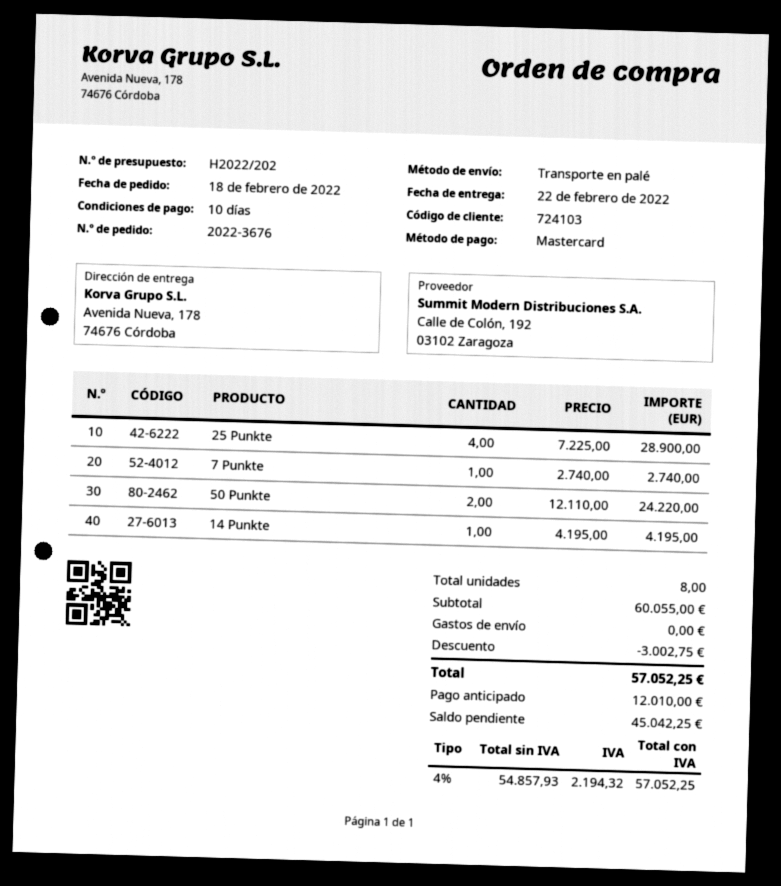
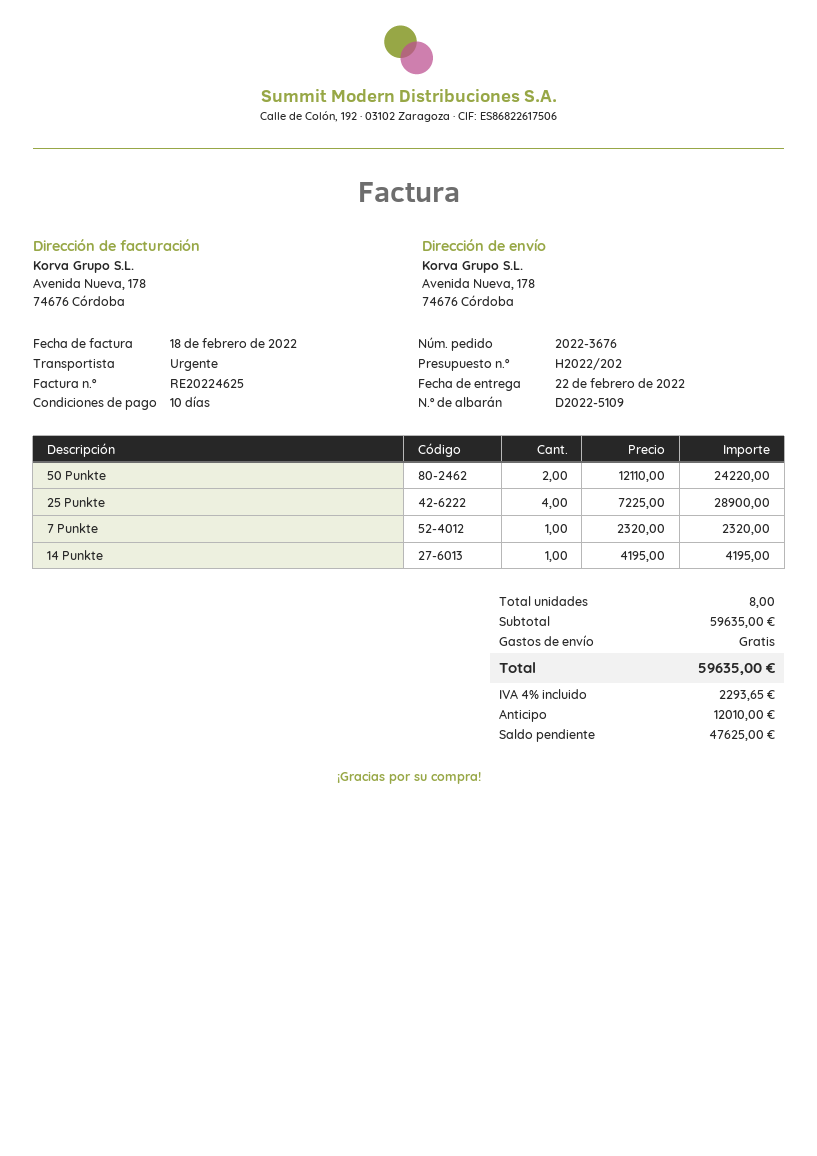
shipping method: pallet freight -> express
7 Punkte: 1 x 2740.00 = 2740.00 -> 1 x 2320.00 = 2320.00
subtotal: 60055.00 -> 59635.00
discount: 3002.75 -> none
tax: 4% = 2194.32 -> 4% = 2293.65
total: 57052.25 -> 59635.00
balance: 45042.25 -> 47625.00

